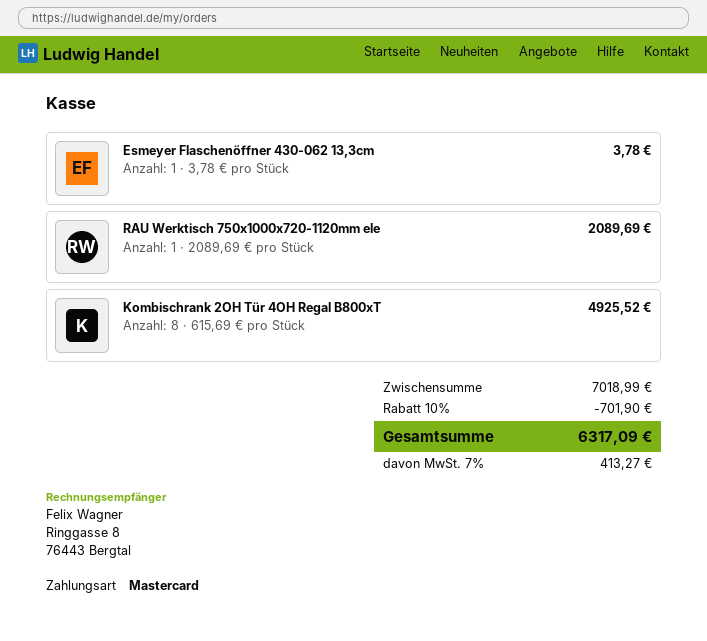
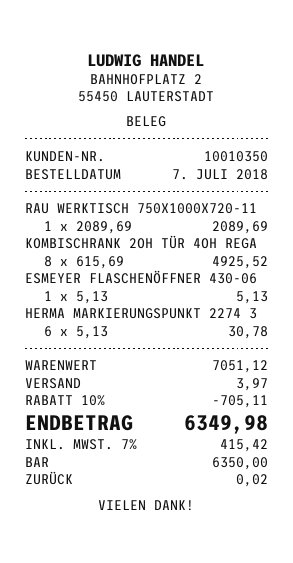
payment method: Mastercard -> cash
Esmeyer Flaschenöffner 430-062 13,3cm: 1 x 3.78 = 3.78 -> 1 x 5.13 = 5.13
HERMA MARKIERUNGSPUNKT 2274 3: none -> 6 x 5.13 = 30.78
subtotal: 7018.99 -> 7051.12
discount: 10% = 701.90 -> 10% = 705.11
shipping: none -> 3.97
tax: 7% = 413.27 -> 7% = 415.42
total: 6317.09 -> 6349.98

